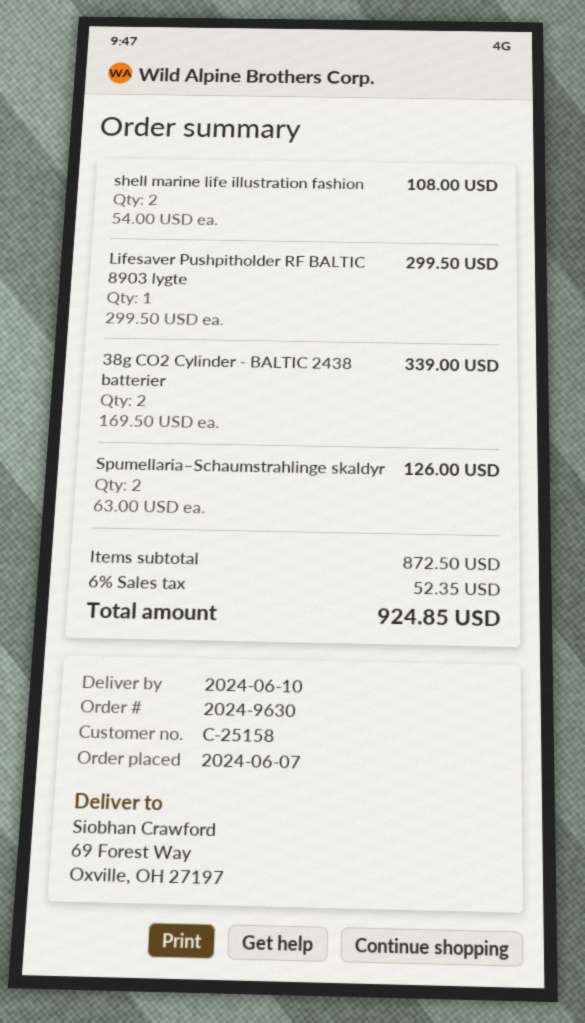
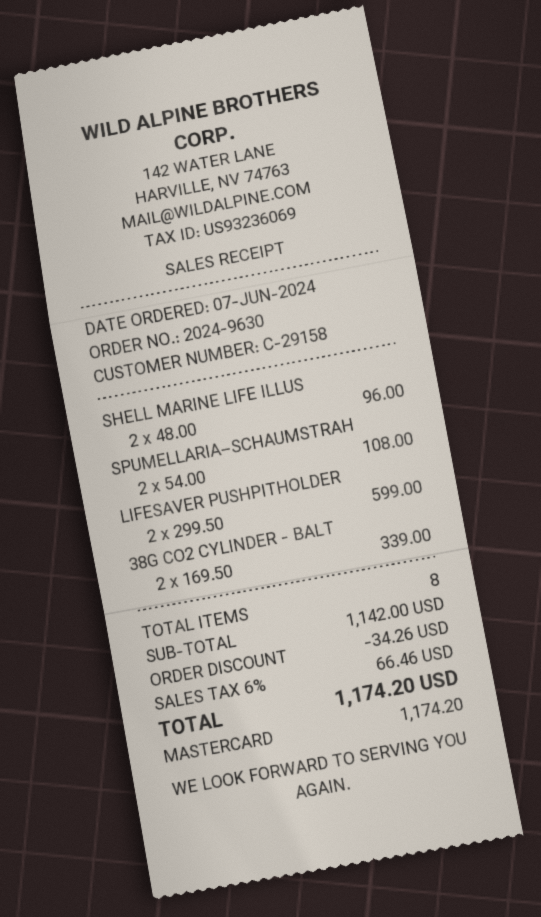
customer number: C-25158 -> C-29158
shell marine life illustration fashion: 2 x 54.00 = 108.00 -> 2 x 48.00 = 96.00
Lifesaver Pushpitholder RF BALTIC 8903 lygte: 1 x 299.50 = 299.50 -> 2 x 299.50 = 599.00
Spumellaria–Schaumstrahlinge skaldyr: 2 x 63.00 = 126.00 -> 2 x 54.00 = 108.00
subtotal: 872.50 -> 1142.00
discount: none -> 34.26
tax: 6% = 52.35 -> 6% = 66.46
total: 924.85 -> 1174.20

